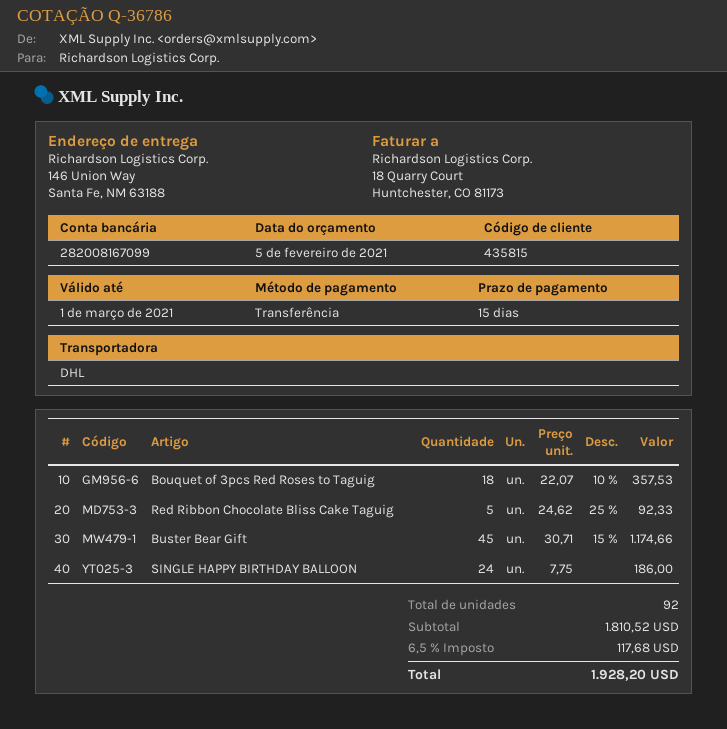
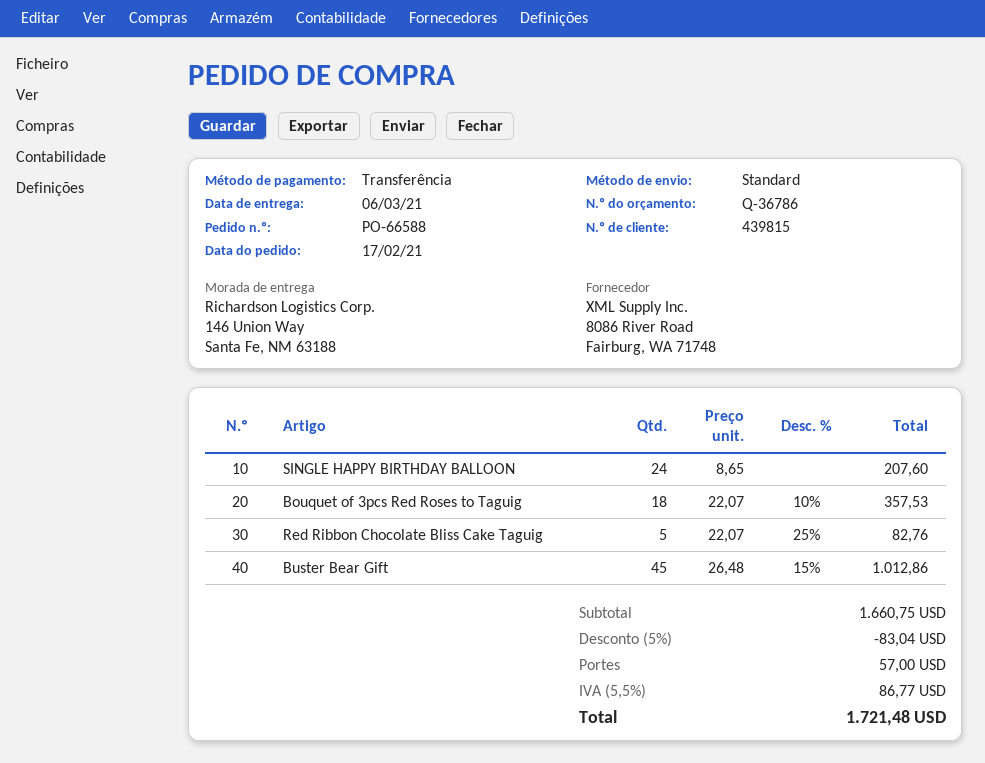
customer number: 435815 -> 439815
shipping method: DHL -> standard
Red Ribbon Chocolate Bliss Cake Taguig: 5 x 24.62 - 25% = 92.33 -> 5 x 22.07 - 25% = 82.76
Buster Bear Gift: 45 x 30.71 - 15% = 1174.66 -> 45 x 26.48 - 15% = 1012.86
SINGLE HAPPY BIRTHDAY BALLOON: 24 x 7.75 = 186.00 -> 24 x 8.65 = 207.60
subtotal: 1810.52 -> 1660.75
discount: none -> 5% = 83.04
shipping: none -> 57.00
tax: 6.5% = 117.68 -> 5.5% = 86.77
total: 1928.20 -> 1721.48

